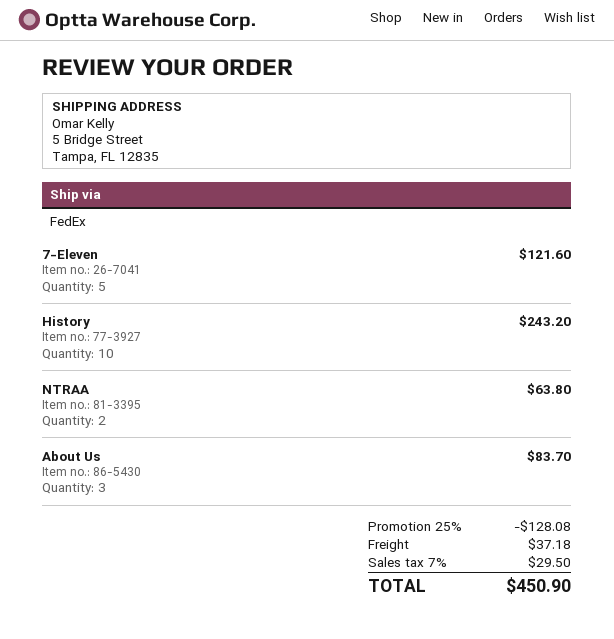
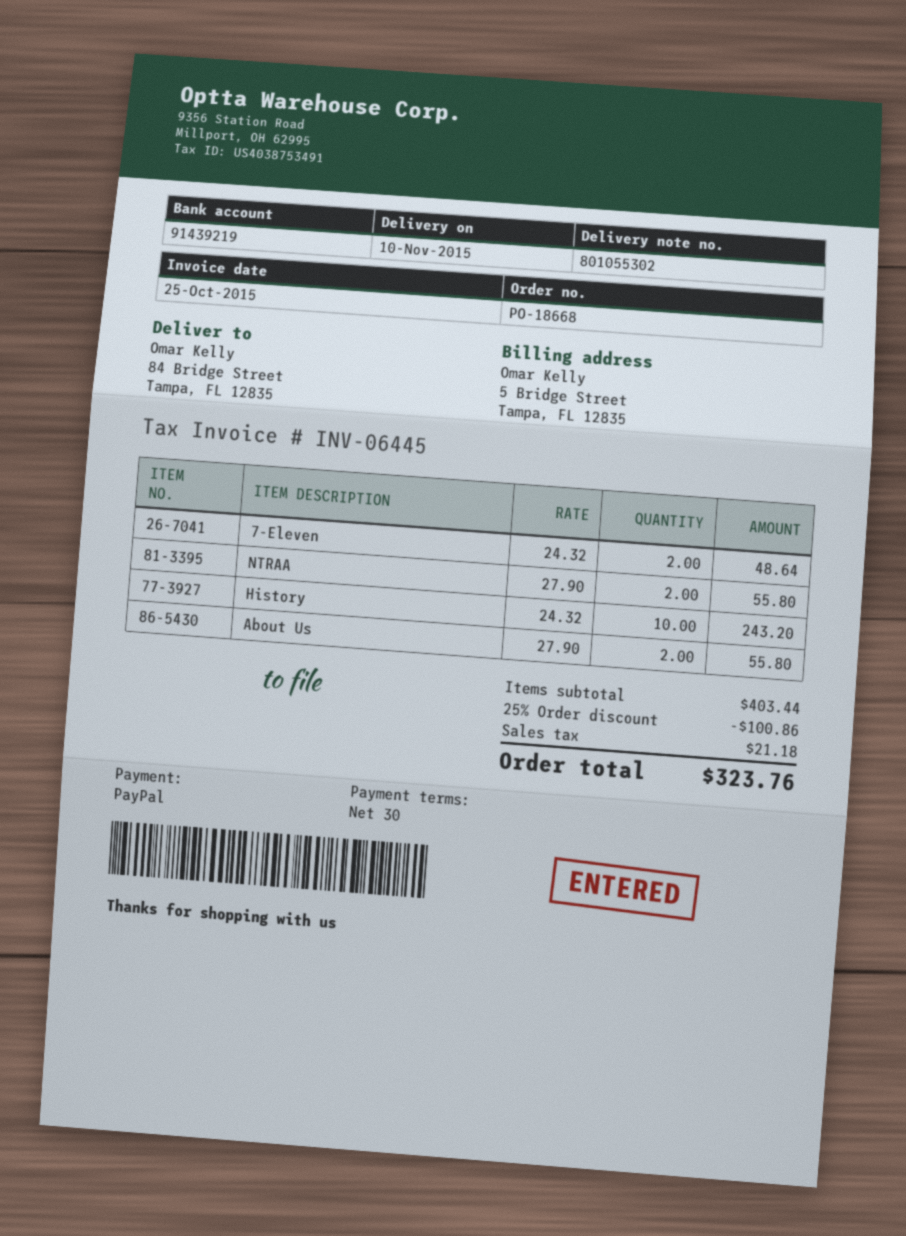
ship to: 5 Bridge Street, Tampa, FL 12835 -> 84 Bridge Street, Tampa, FL 12835
7-Eleven: 5 for 121.60 -> 2 for 48.64
NTRAA: 2 for 63.80 -> 2 for 55.80
About Us: 3 for 83.70 -> 2 for 55.80
discount: 25% = 128.08 -> 25% = 100.86
shipping: 37.18 -> none
tax: 29.50 -> 21.18
total: 450.90 -> 323.76

